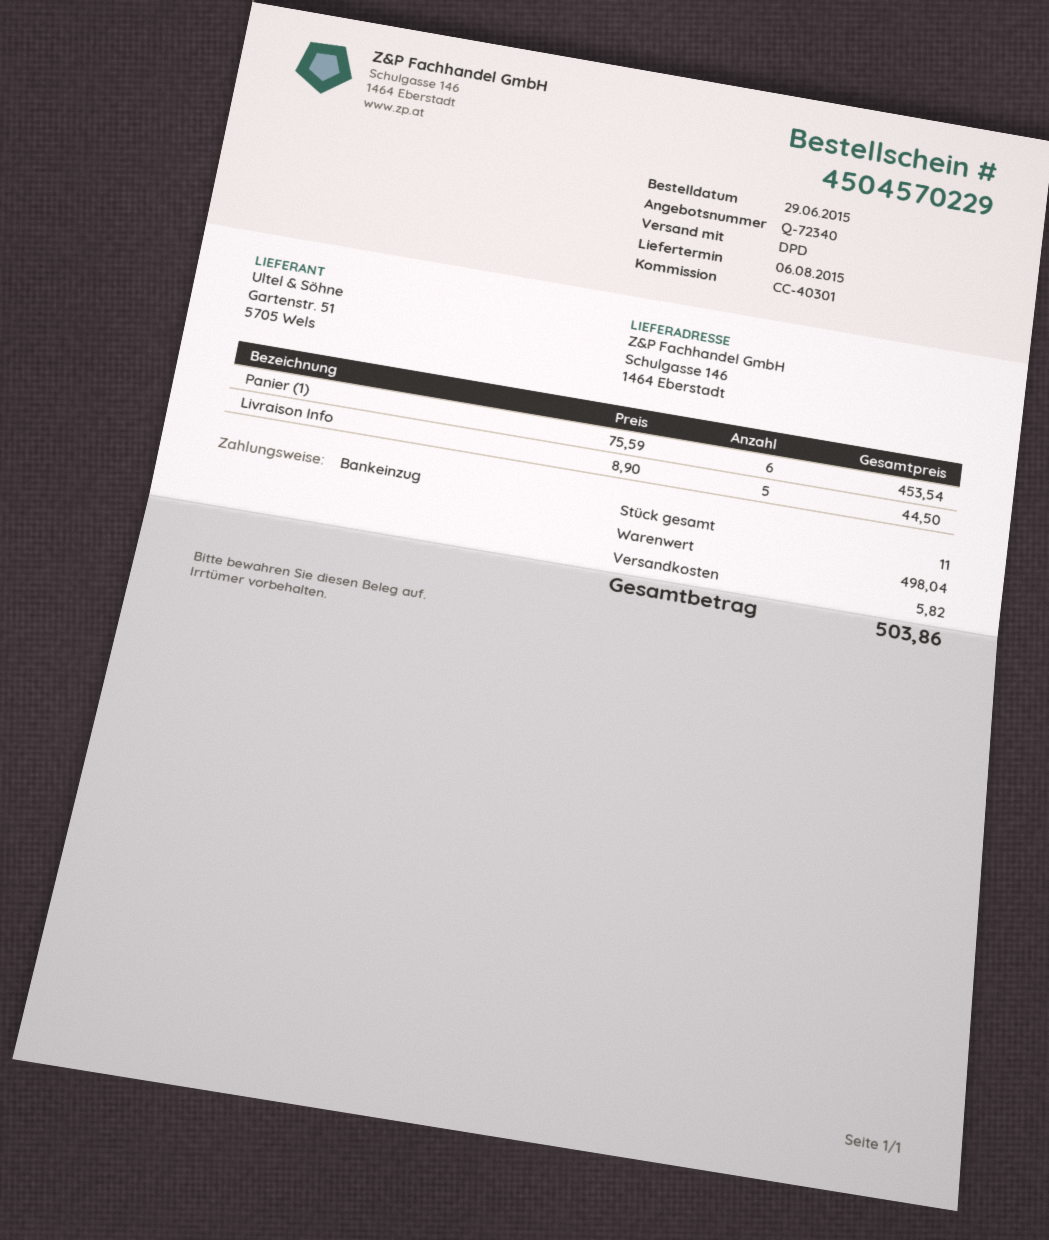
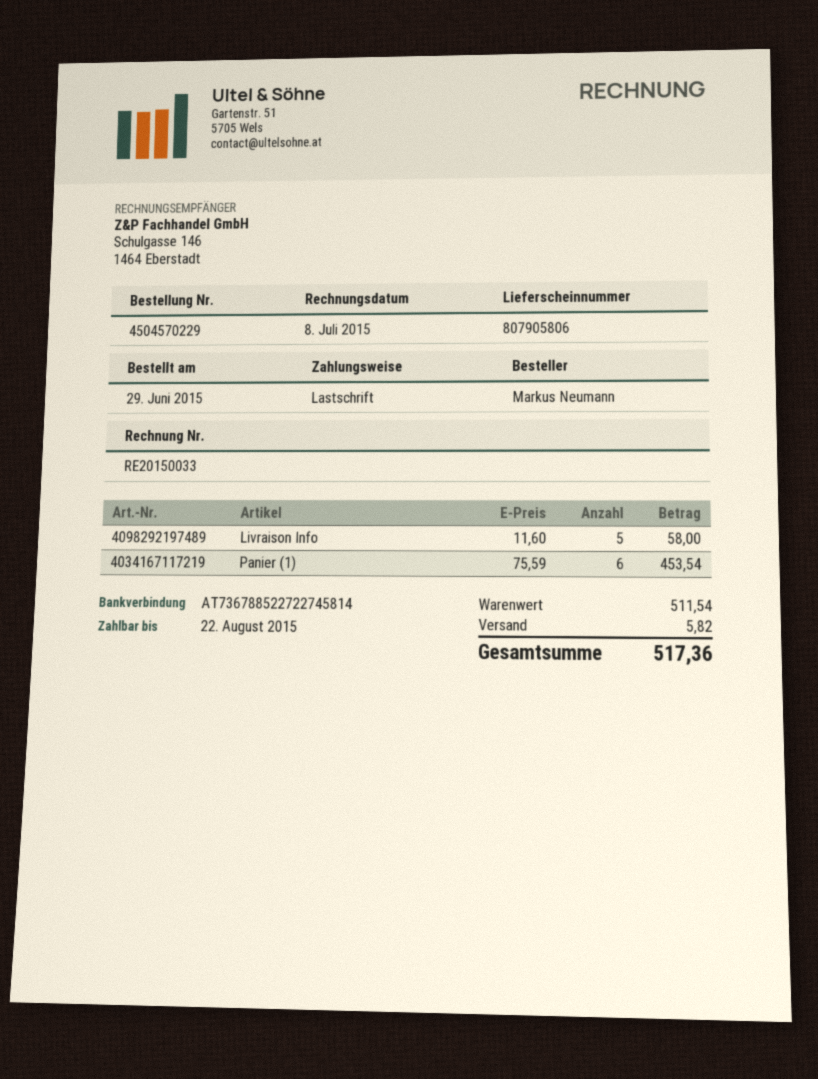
Livraison Info: 5 x 8.90 = 44.50 -> 5 x 11.60 = 58.00
subtotal: 498.04 -> 511.54
total: 503.86 -> 517.36

